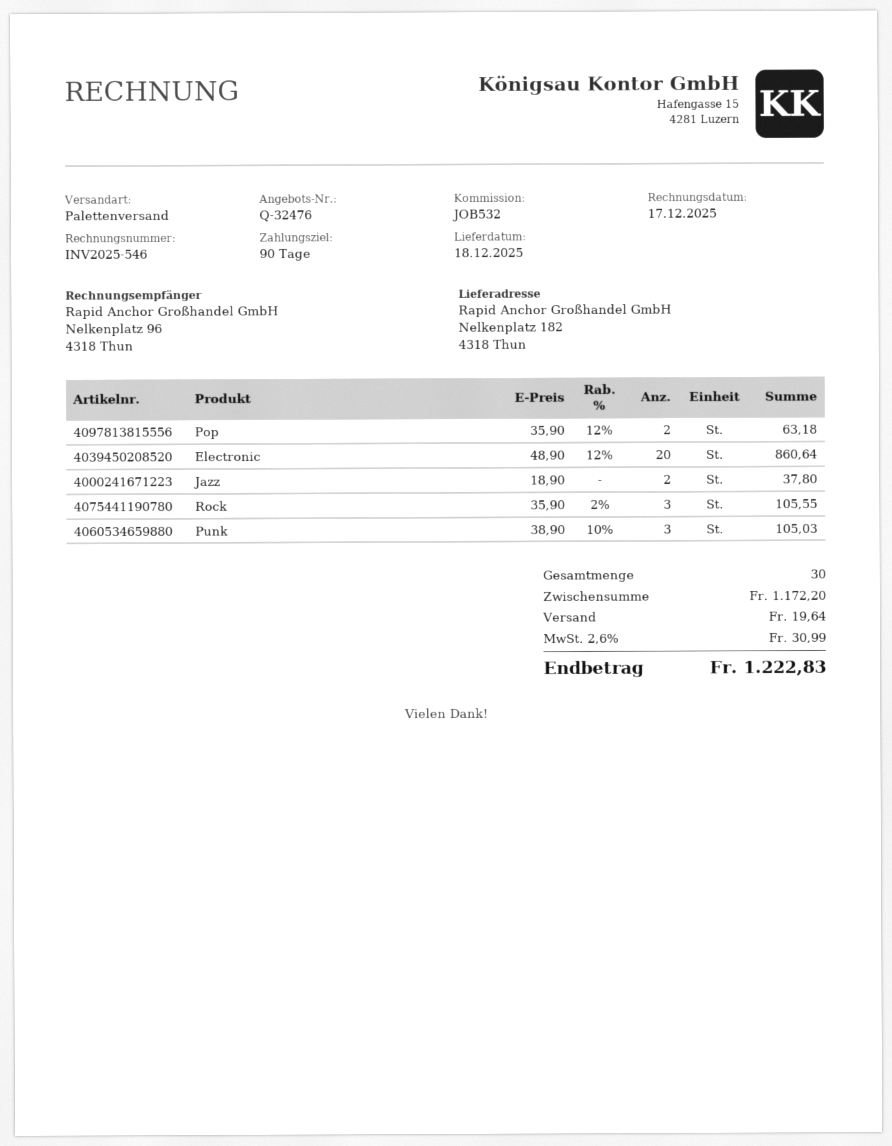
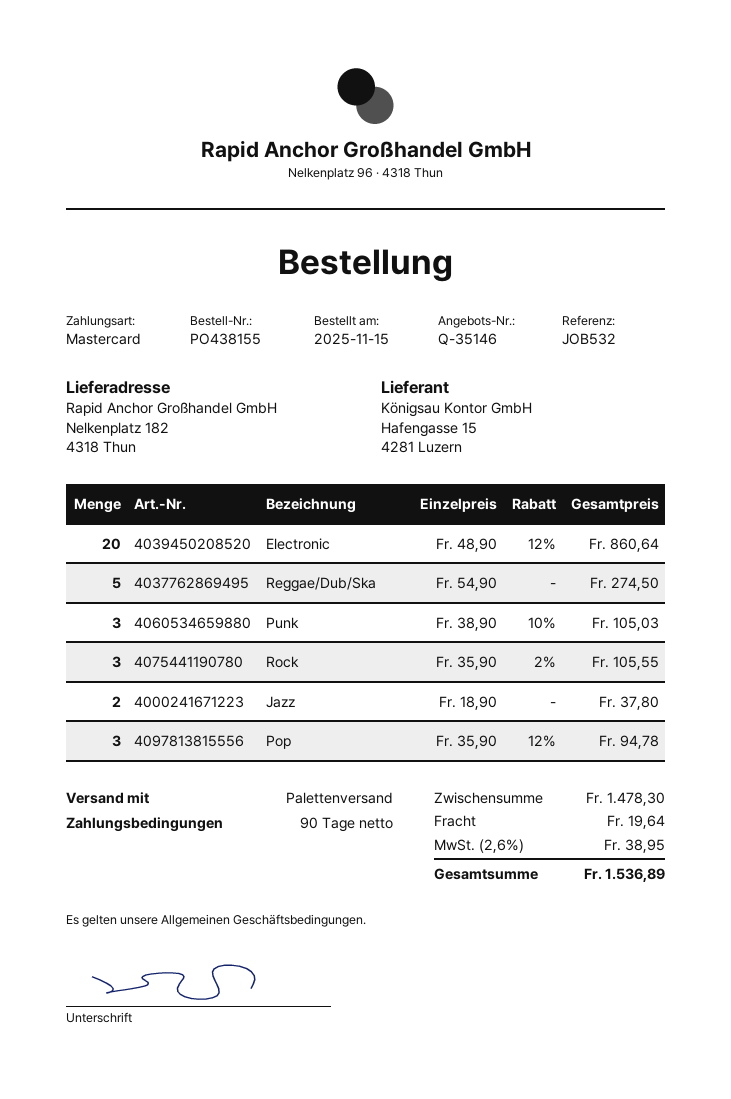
quote number: Q-32476 -> Q-35146
Pop: 2 x 35.90 - 12% = 63.18 -> 3 x 35.90 - 12% = 94.78
Reggae/Dub/Ska: none -> 5 x 54.90 = 274.50
subtotal: 1172.20 -> 1478.30
tax: 2.6% = 30.99 -> 2.6% = 38.95
total: 1222.83 -> 1536.89

